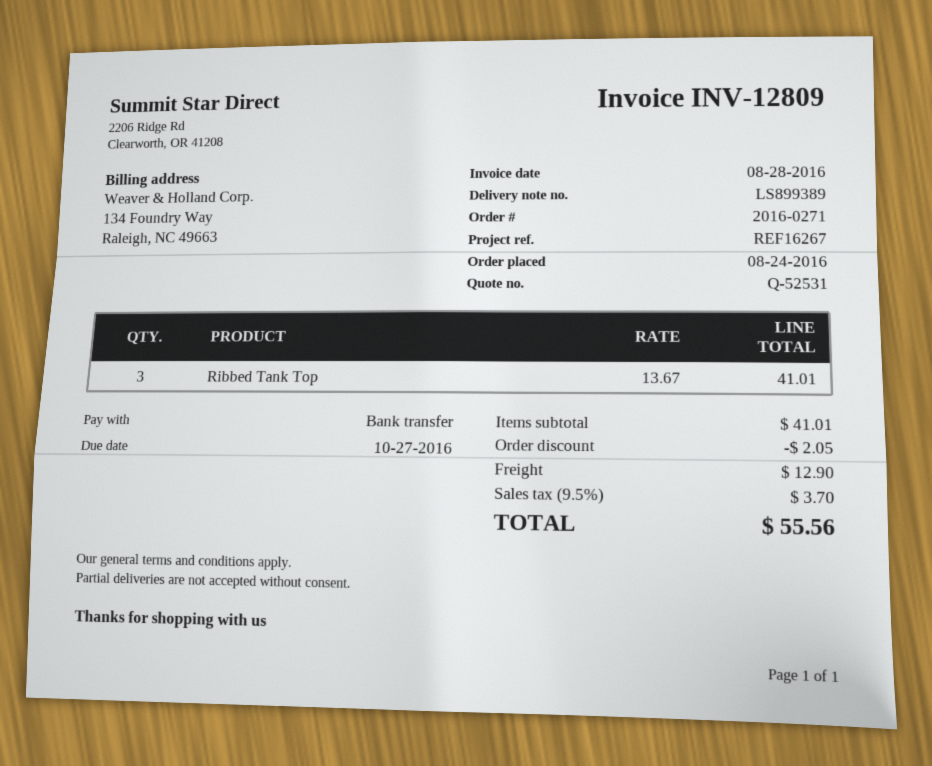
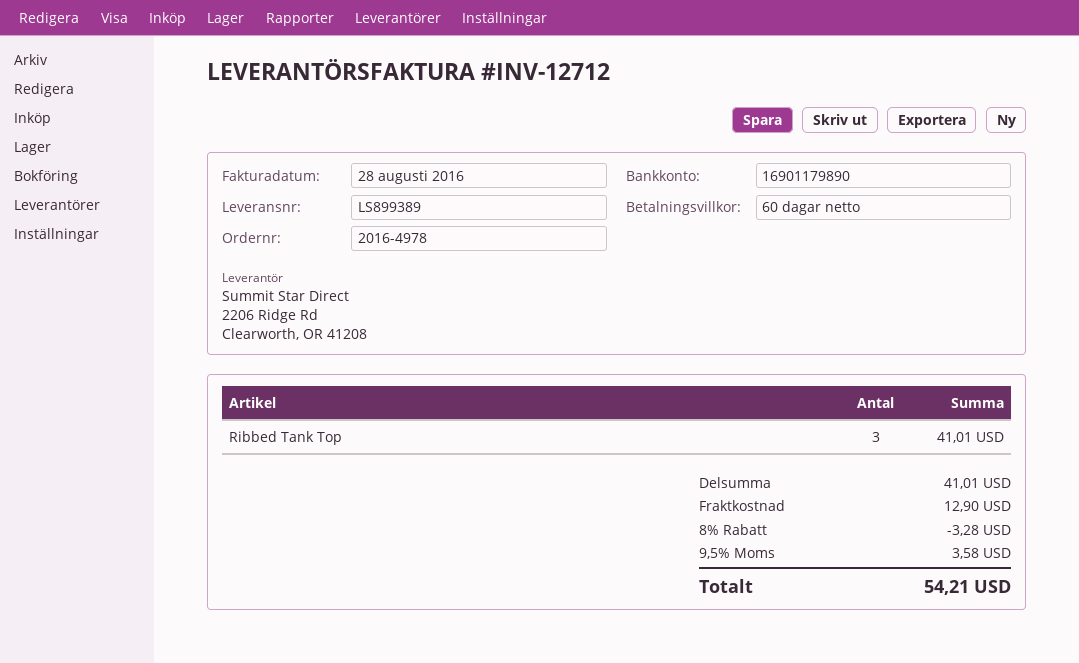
order number: 2016-0271 -> 2016-4978
invoice number: INV-12809 -> INV-12712
discount: 2.05 -> 3.28
tax: 9.5% = 3.70 -> 9.5% = 3.58
total: 55.56 -> 54.21

